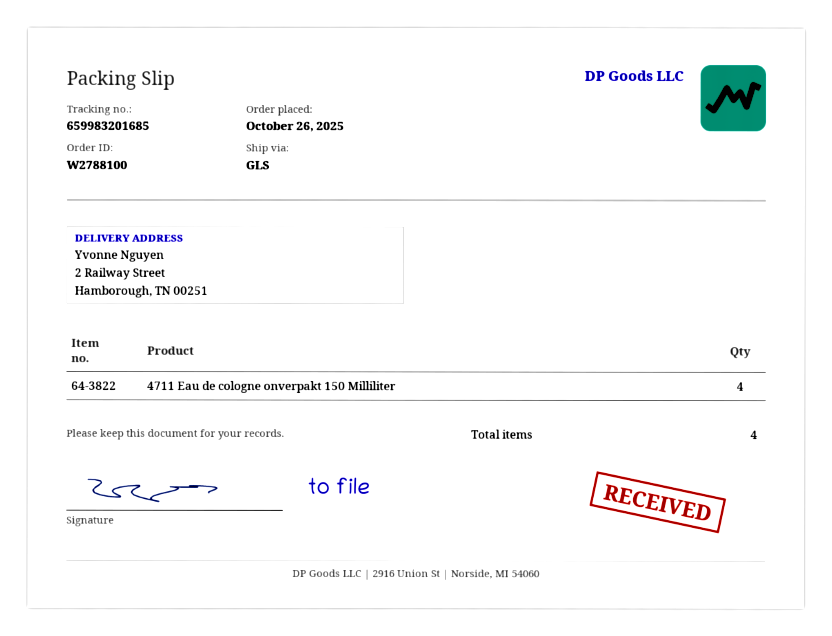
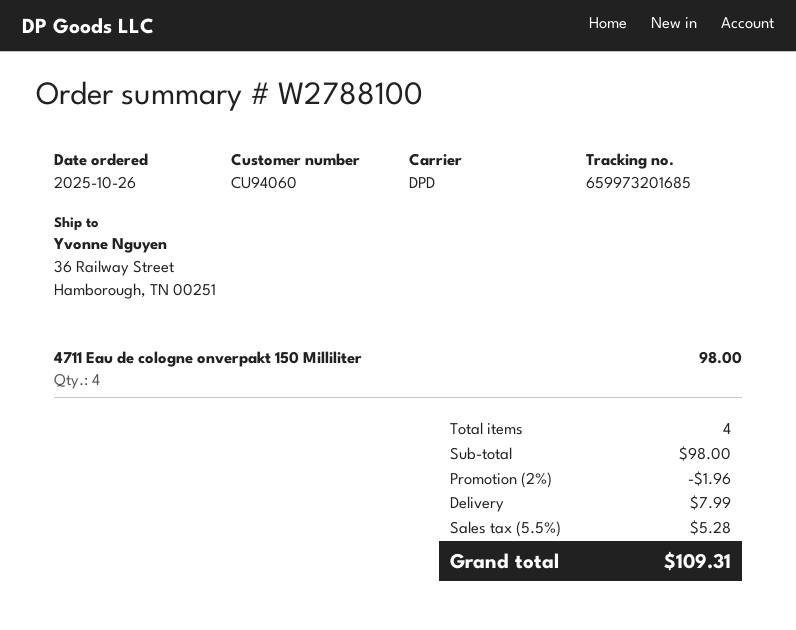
shipping method: GLS -> DPD
tracking number: 659983201685 -> 659973201685
ship to: 2 Railway Street, Hamborough, TN 00251 -> 36 Railway Street, Hamborough, TN 00251

